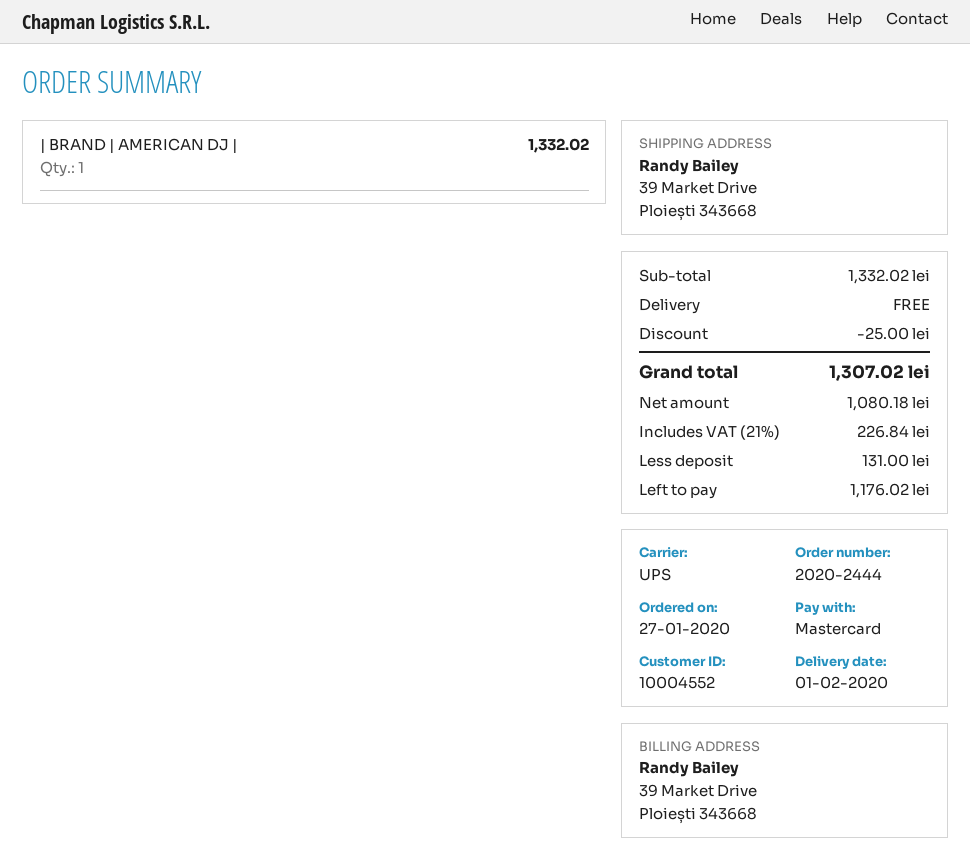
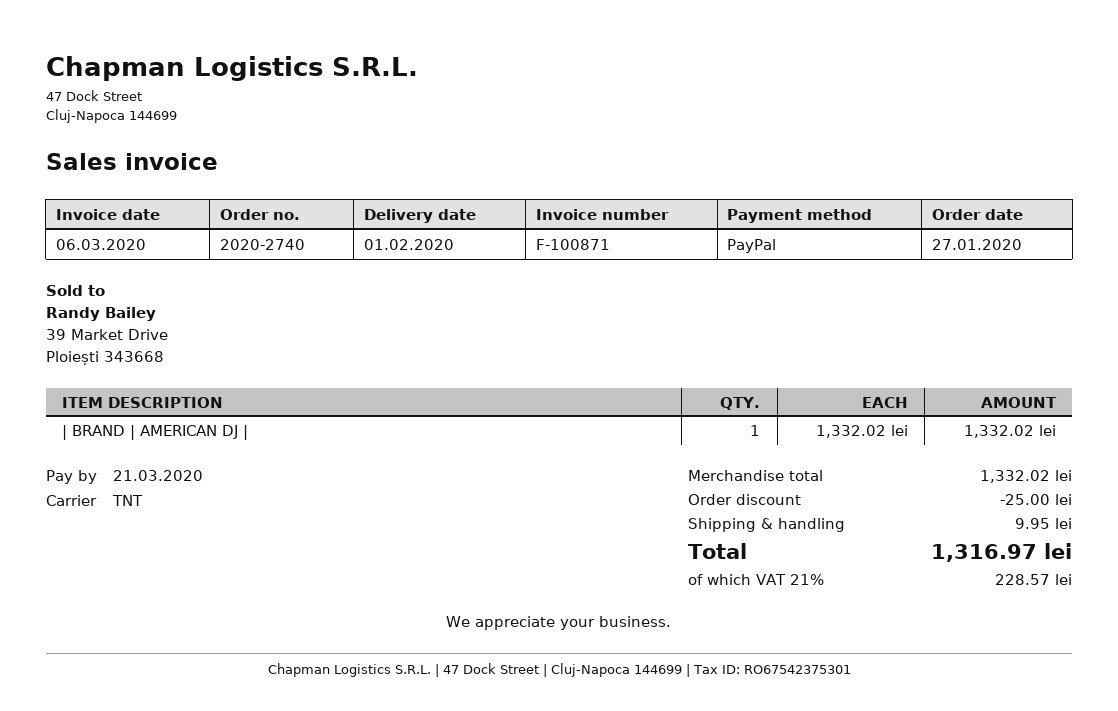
order number: 2020-2444 -> 2020-2740
payment method: Mastercard -> PayPal
shipping method: UPS -> TNT
shipping: 0.00 -> 9.95
tax: 21% = 226.84 -> 21% = 228.57
total: 1307.02 -> 1316.97

